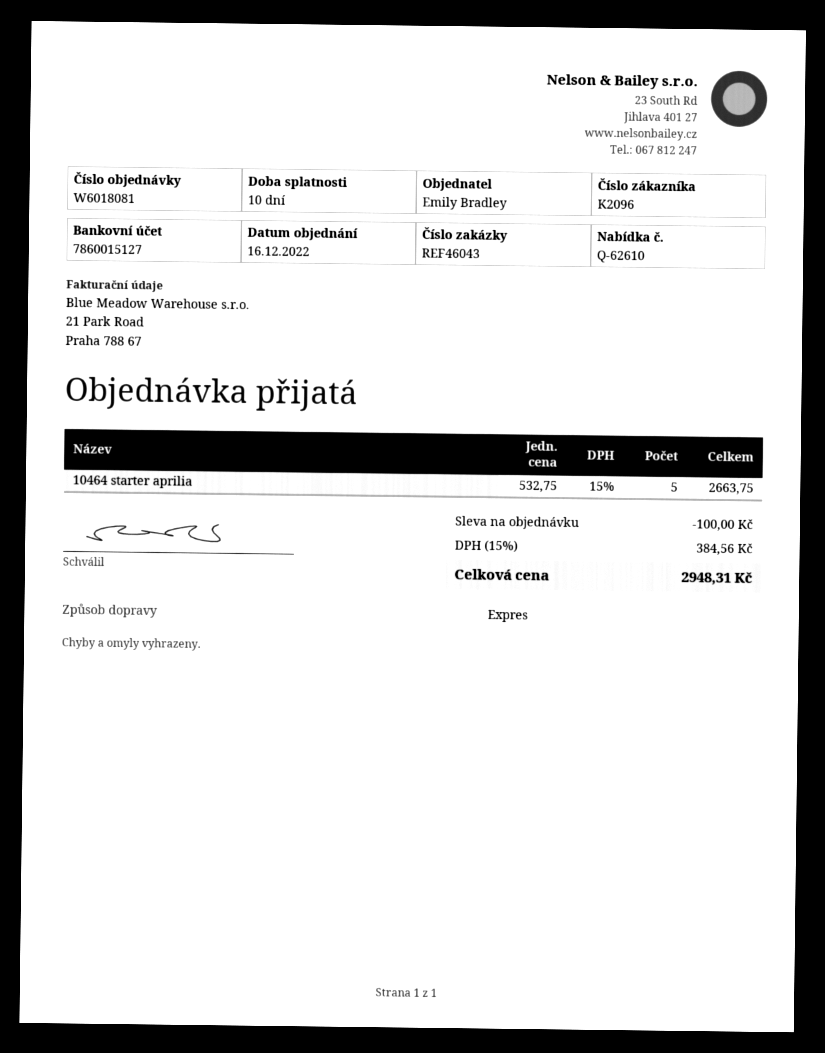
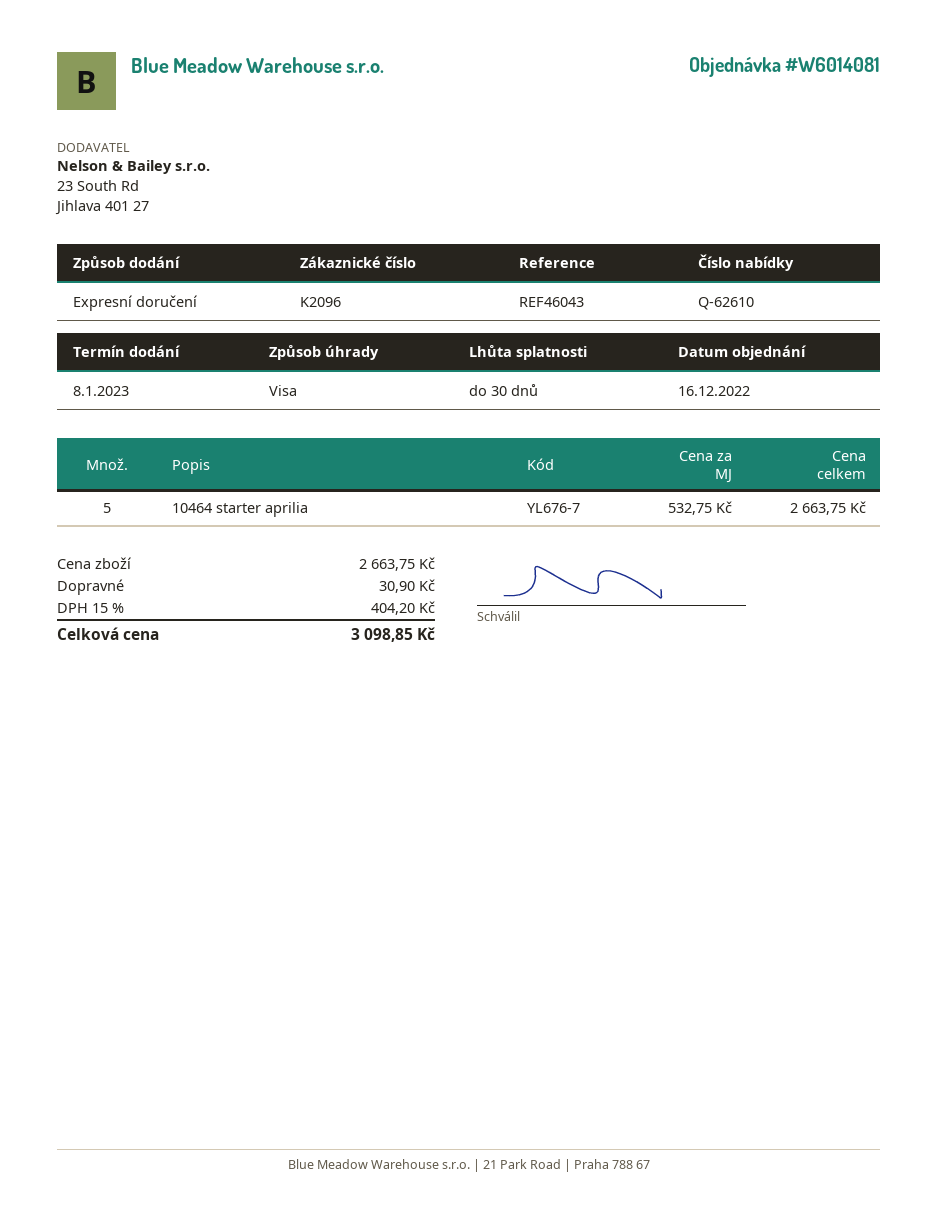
order number: W6018081 -> W6014081
payment terms: 10 days -> 30 days
discount: 100.00 -> none
shipping: none -> 30.90
tax: 15% = 384.56 -> 15% = 404.20
total: 2948.31 -> 3098.85

